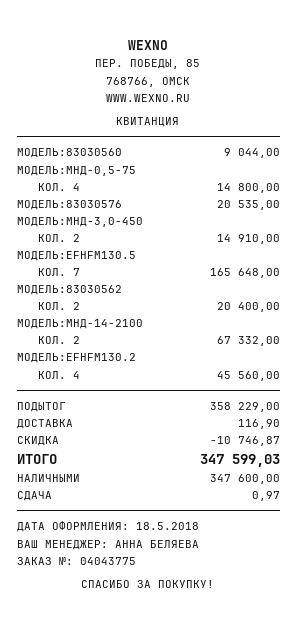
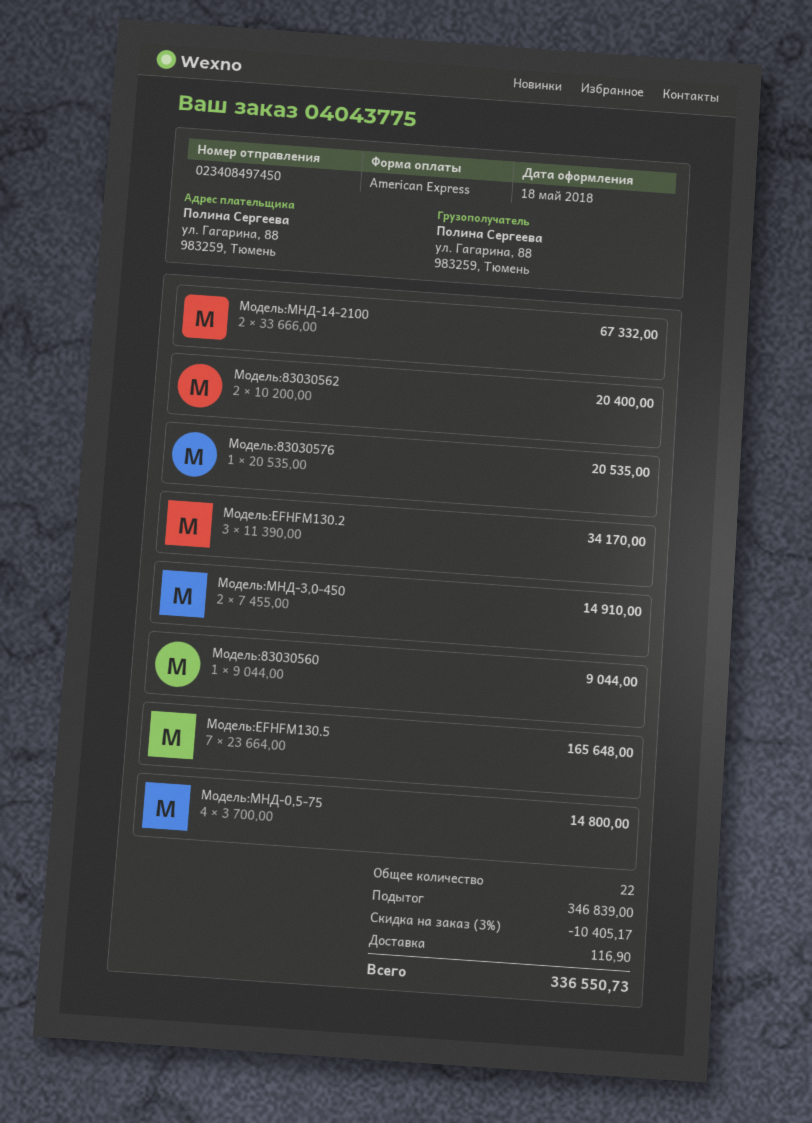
payment method: cash -> American Express
МОДЕЛЬ:EFHFM130.2: 4 for 45560.00 -> 3 for 34170.00
subtotal: 358229.00 -> 346839.00
discount: 10746.87 -> 10405.17
total: 347599.03 -> 336550.73

